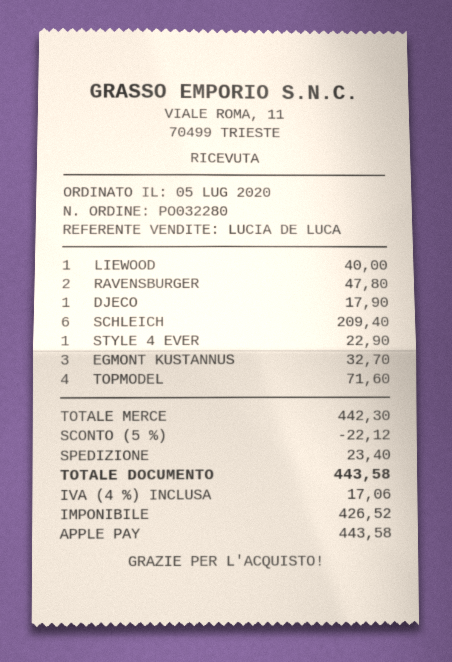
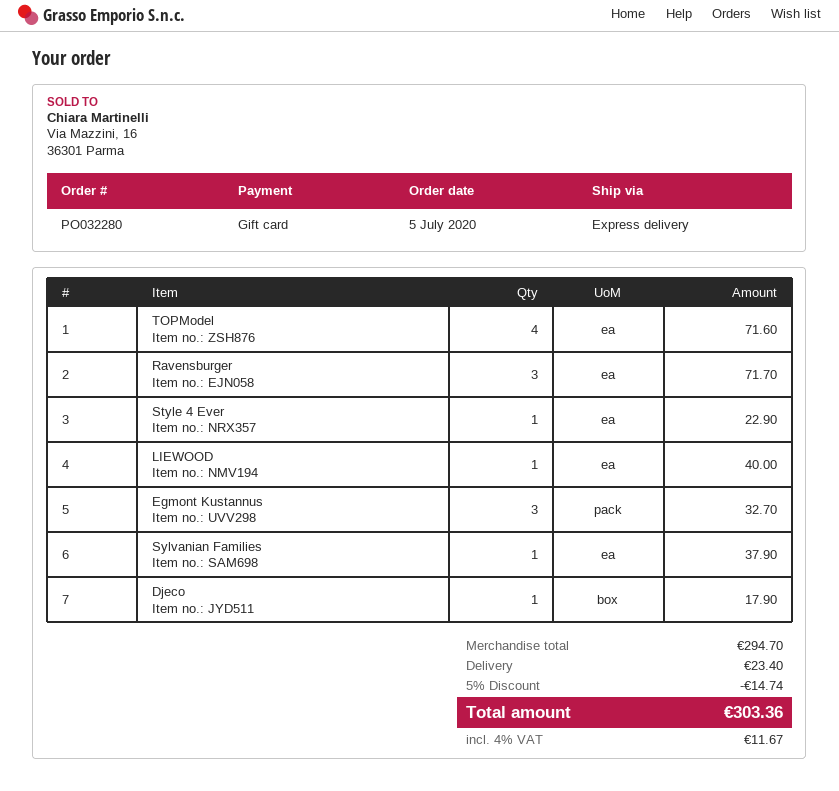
payment method: Apple Pay -> gift card
RAVENSBURGER: 2 for 47.80 -> 3 for 71.70
SCHLEICH: 6 for 209.40 -> none
Sylvanian Families: none -> 1 for 37.90
subtotal: 442.30 -> 294.70
discount: 5% = 22.12 -> 5% = 14.74
tax: 4% = 17.06 -> 4% = 11.67
total: 443.58 -> 303.36

